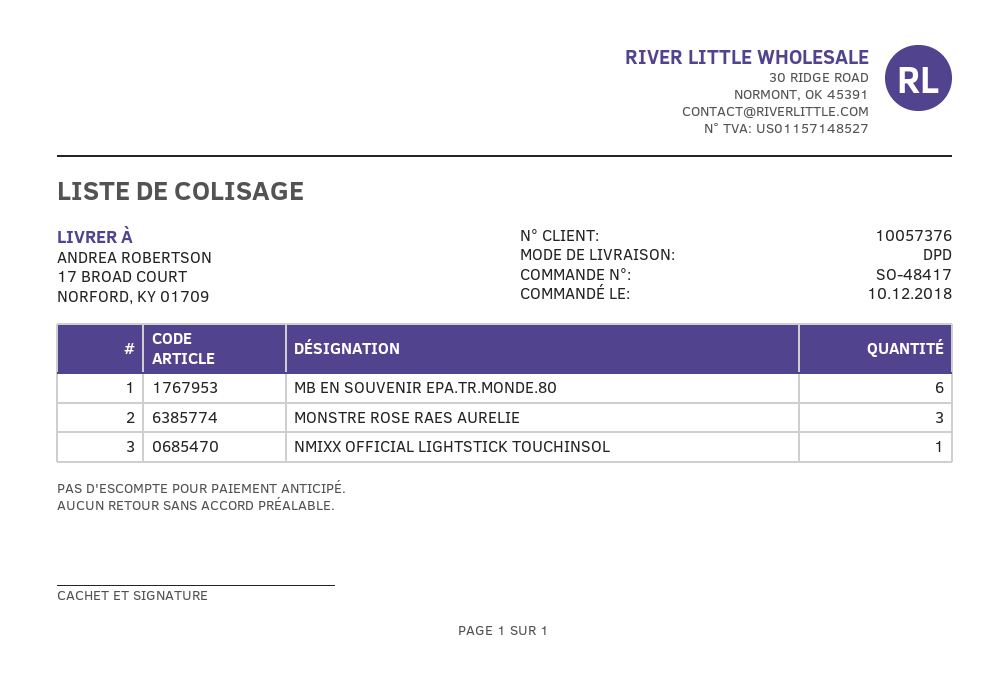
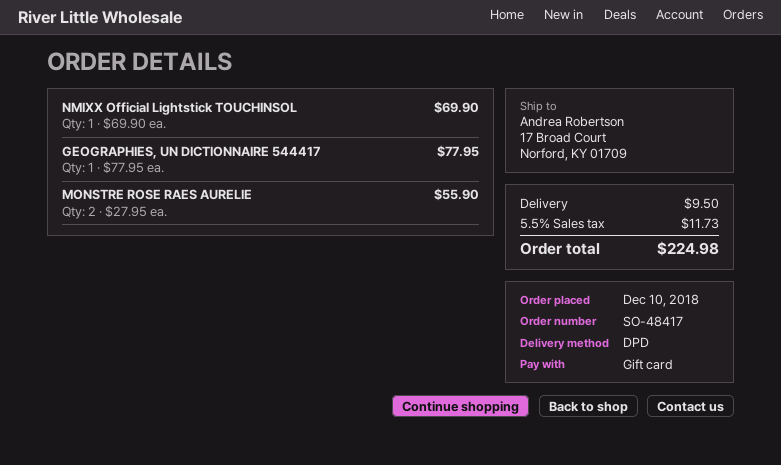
MB EN SOUVENIR EPA.TR.MONDE.80: 6 -> none
MONSTRE ROSE RAES AURELIE: 3 -> 2
GEOGRAPHIES, UN DICTIONNAIRE 544417: none -> 1

